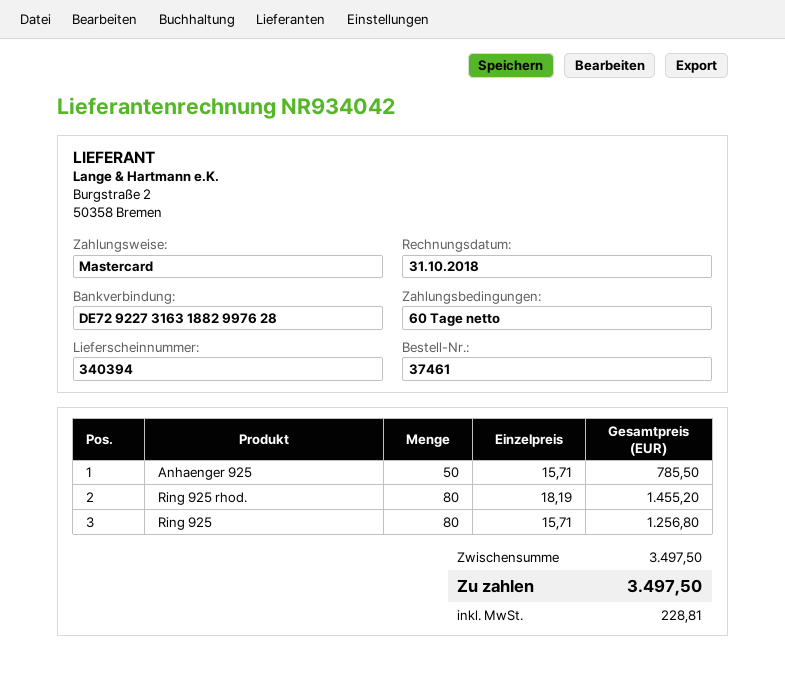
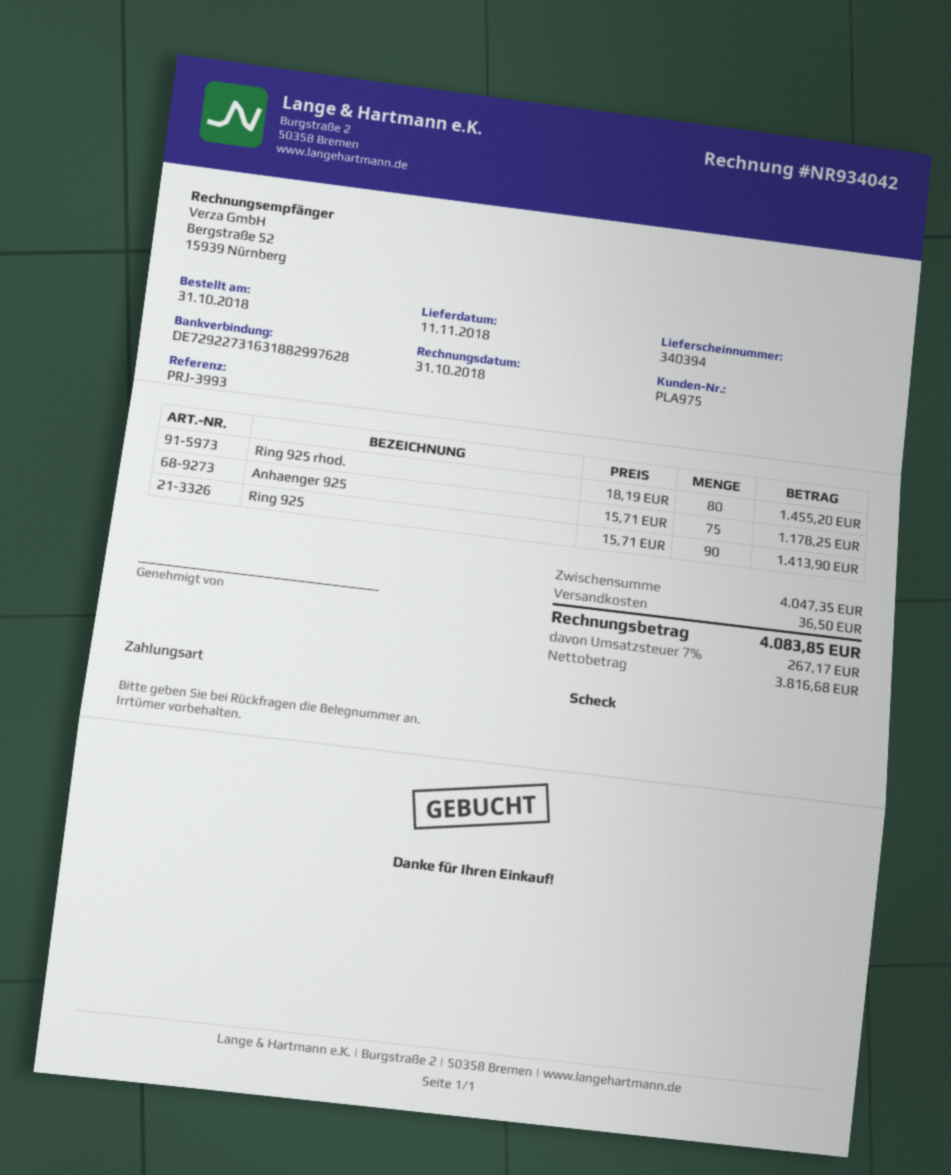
payment method: Mastercard -> cheque
Anhaenger 925: 50 x 15.71 = 785.50 -> 75 x 15.71 = 1178.25
Ring 925: 80 x 15.71 = 1256.80 -> 90 x 15.71 = 1413.90
subtotal: 3497.50 -> 4047.35
shipping: none -> 36.50
tax: 228.81 -> 267.17
total: 3497.50 -> 4083.85

